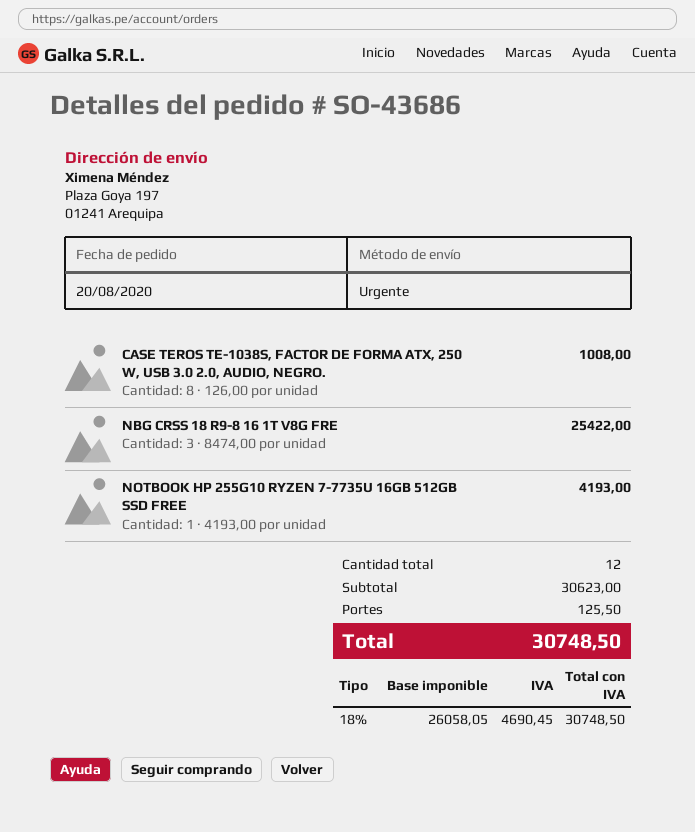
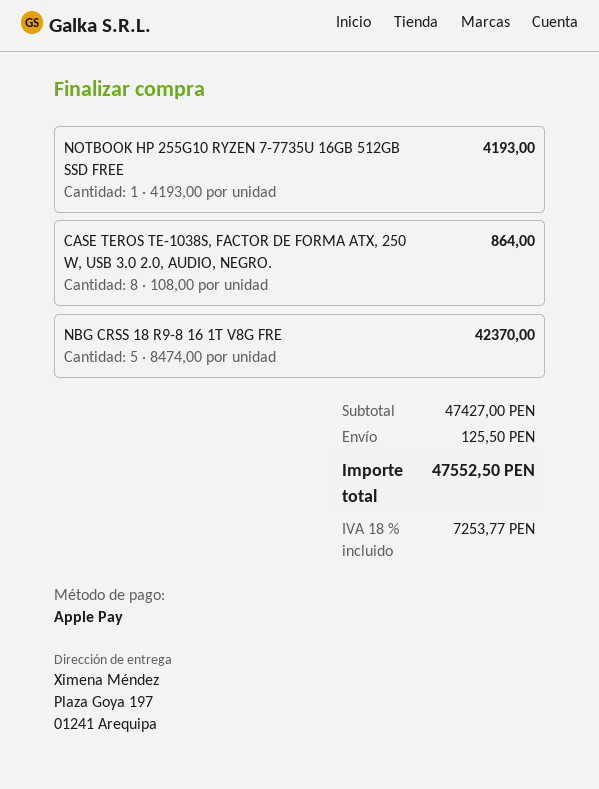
CASE TEROS TE-1038S, FACTOR DE FORMA ATX, 250 W, USB 3.0 2.0, AUDIO, NEGRO.: 8 x 126.00 = 1008.00 -> 8 x 108.00 = 864.00
NBG CRSS 18 R9-8 16 1T V8G FRE: 3 x 8474.00 = 25422.00 -> 5 x 8474.00 = 42370.00
subtotal: 30623.00 -> 47427.00
tax: 18% = 4690.45 -> 18% = 7253.77
total: 30748.50 -> 47552.50

